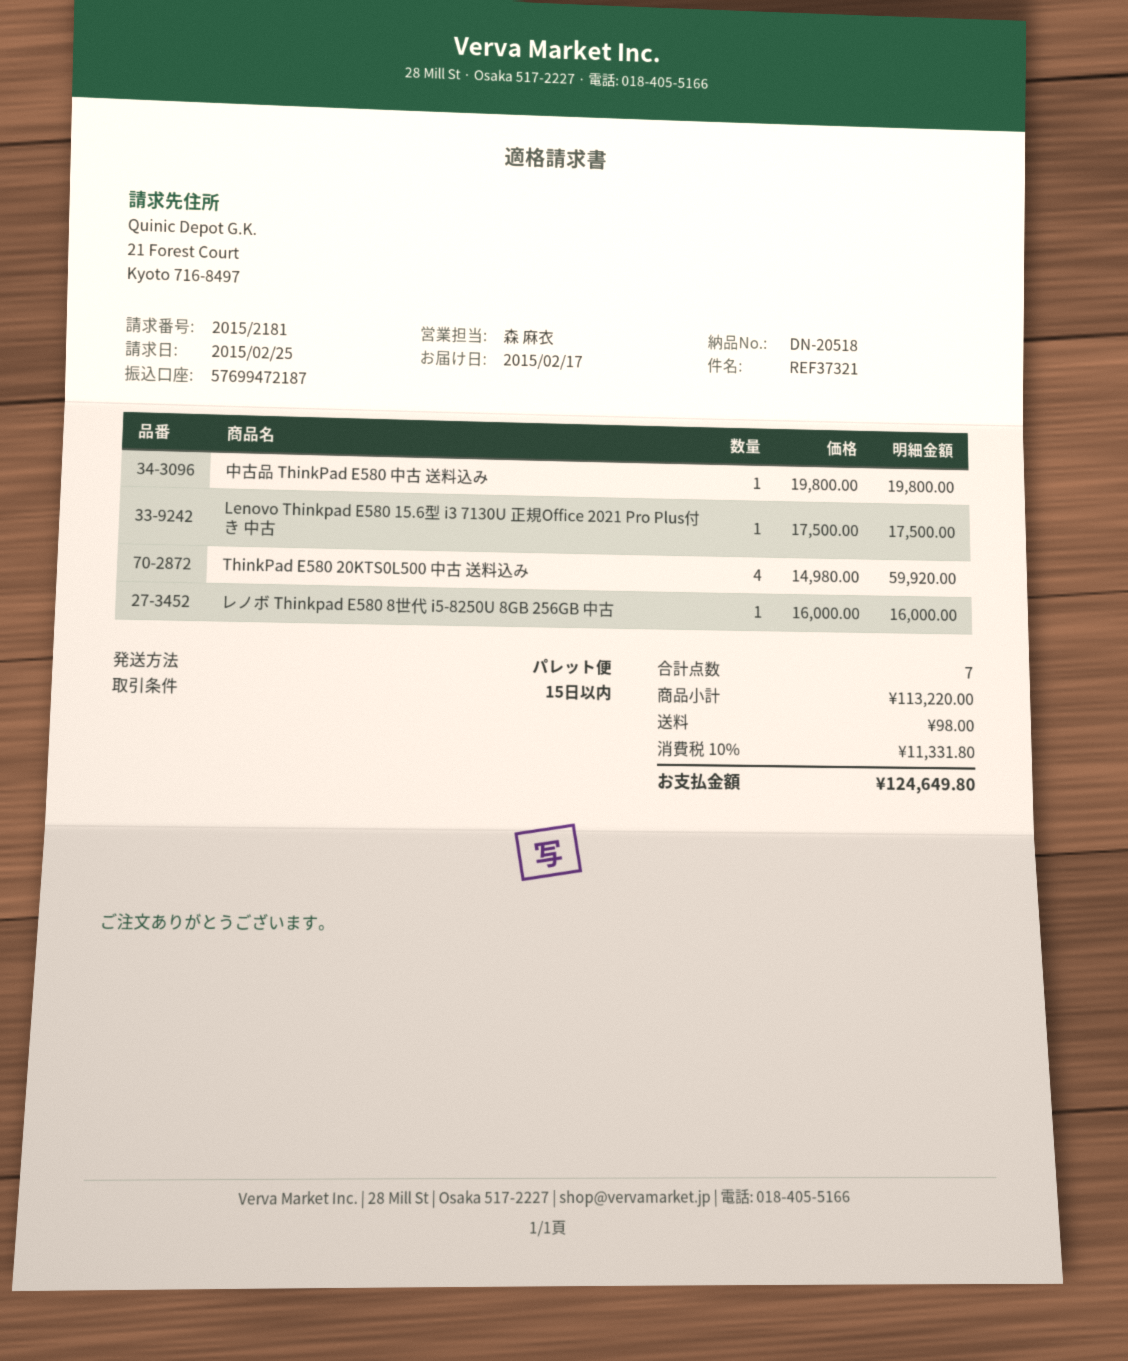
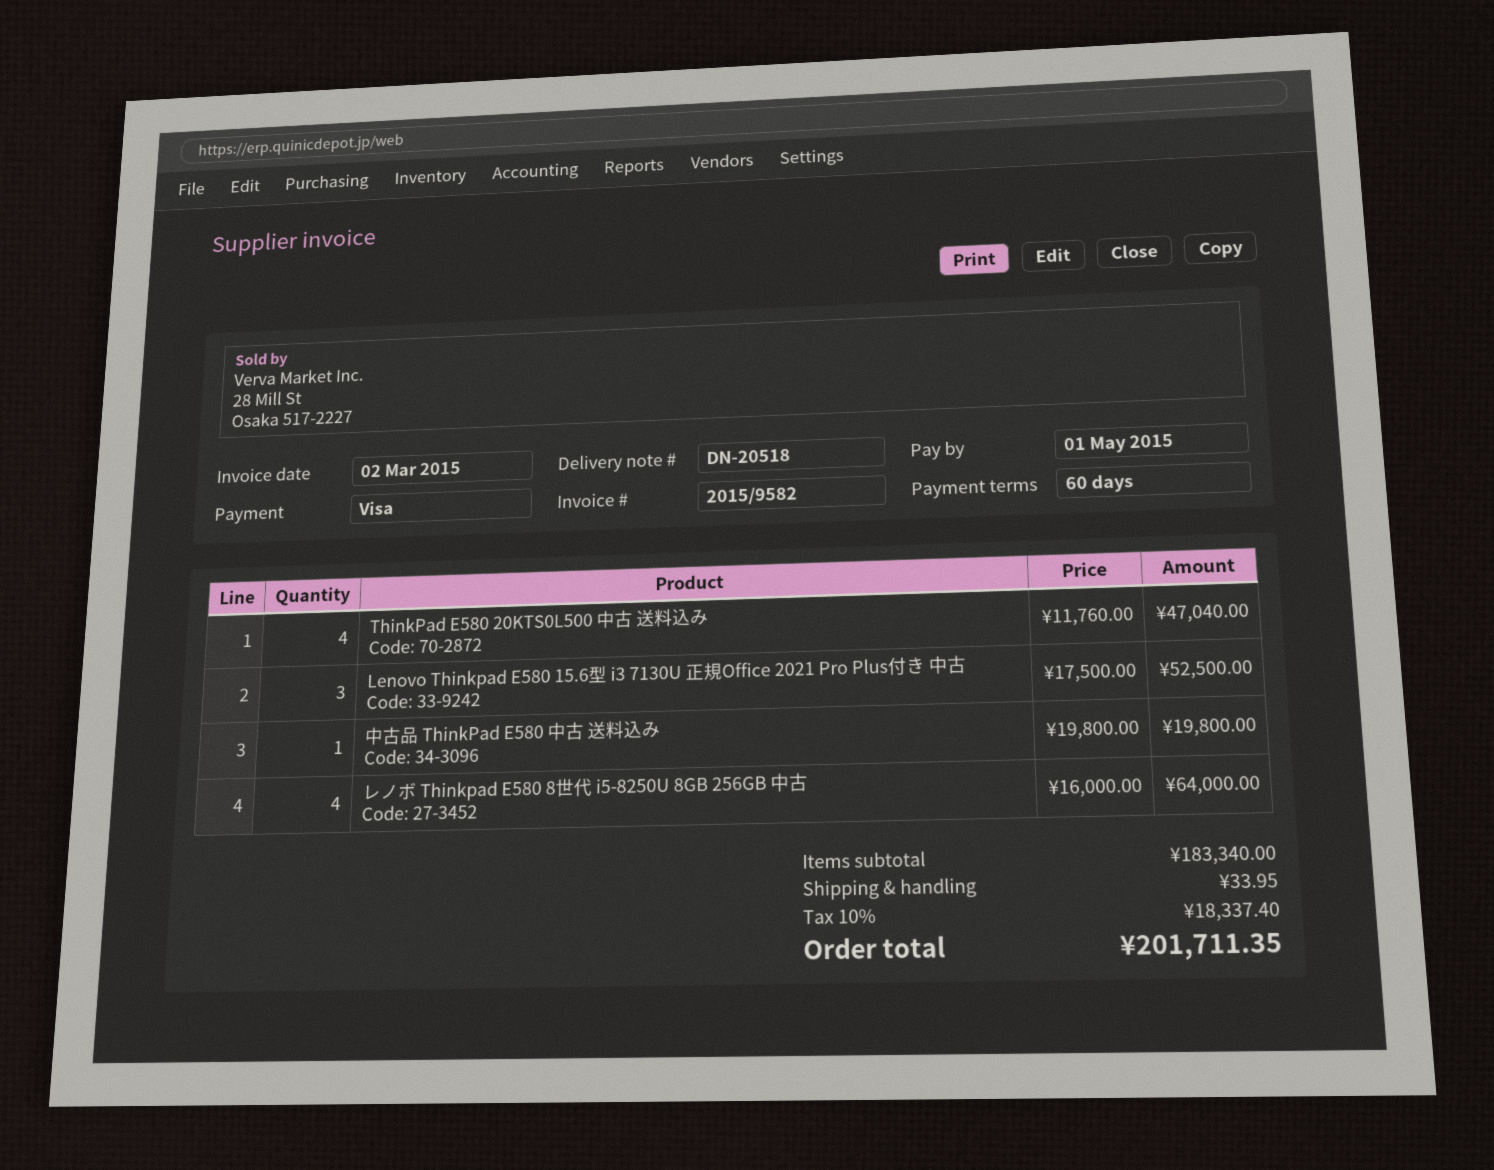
invoice number: 2015/2181 -> 2015/9582
invoice date: 2015-02-25 -> 2015-03-02
payment terms: 15 days -> 60 days
Lenovo Thinkpad E580 15.6型 i3 7130U 正規Office 2021 Pro Plus付き 中古: 1 x 17500.00 = 17500.00 -> 3 x 17500.00 = 52500.00
ThinkPad E580 20KTS0L500 中古 送料込み: 4 x 14980.00 = 59920.00 -> 4 x 11760.00 = 47040.00
レノボ Thinkpad E580 8世代 i5-8250U 8GB 256GB 中古: 1 x 16000.00 = 16000.00 -> 4 x 16000.00 = 64000.00
subtotal: 113220.00 -> 183340.00
shipping: 98.00 -> 33.95
tax: 10% = 11331.80 -> 10% = 18337.40
total: 124649.80 -> 201711.35

